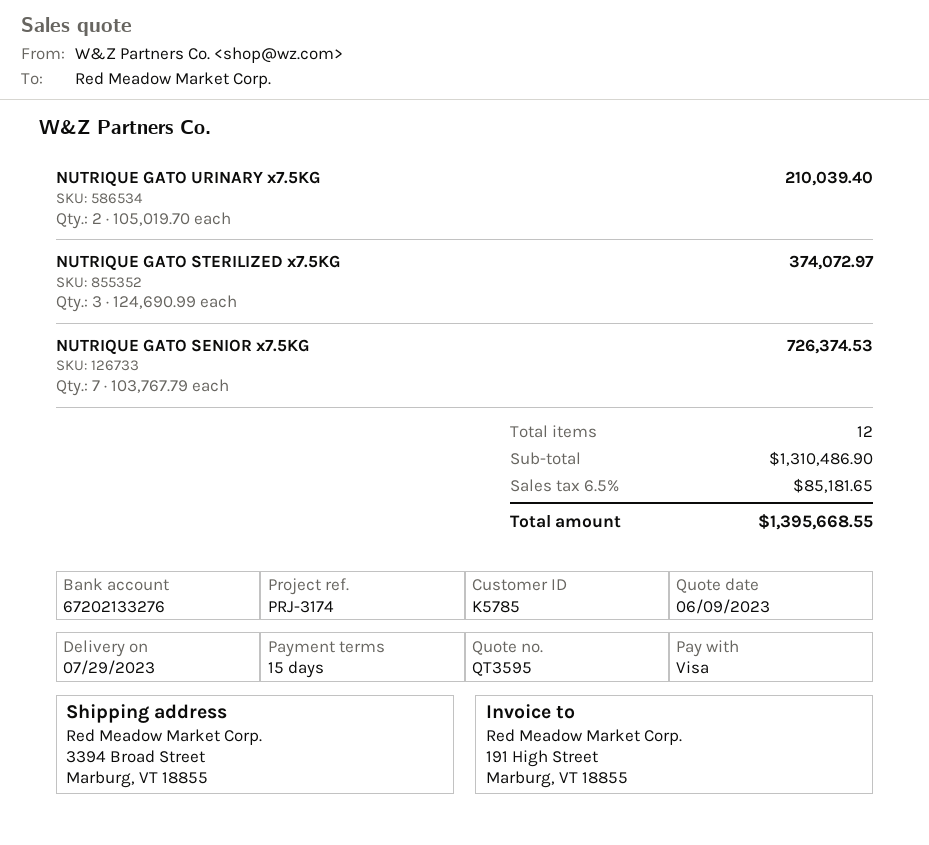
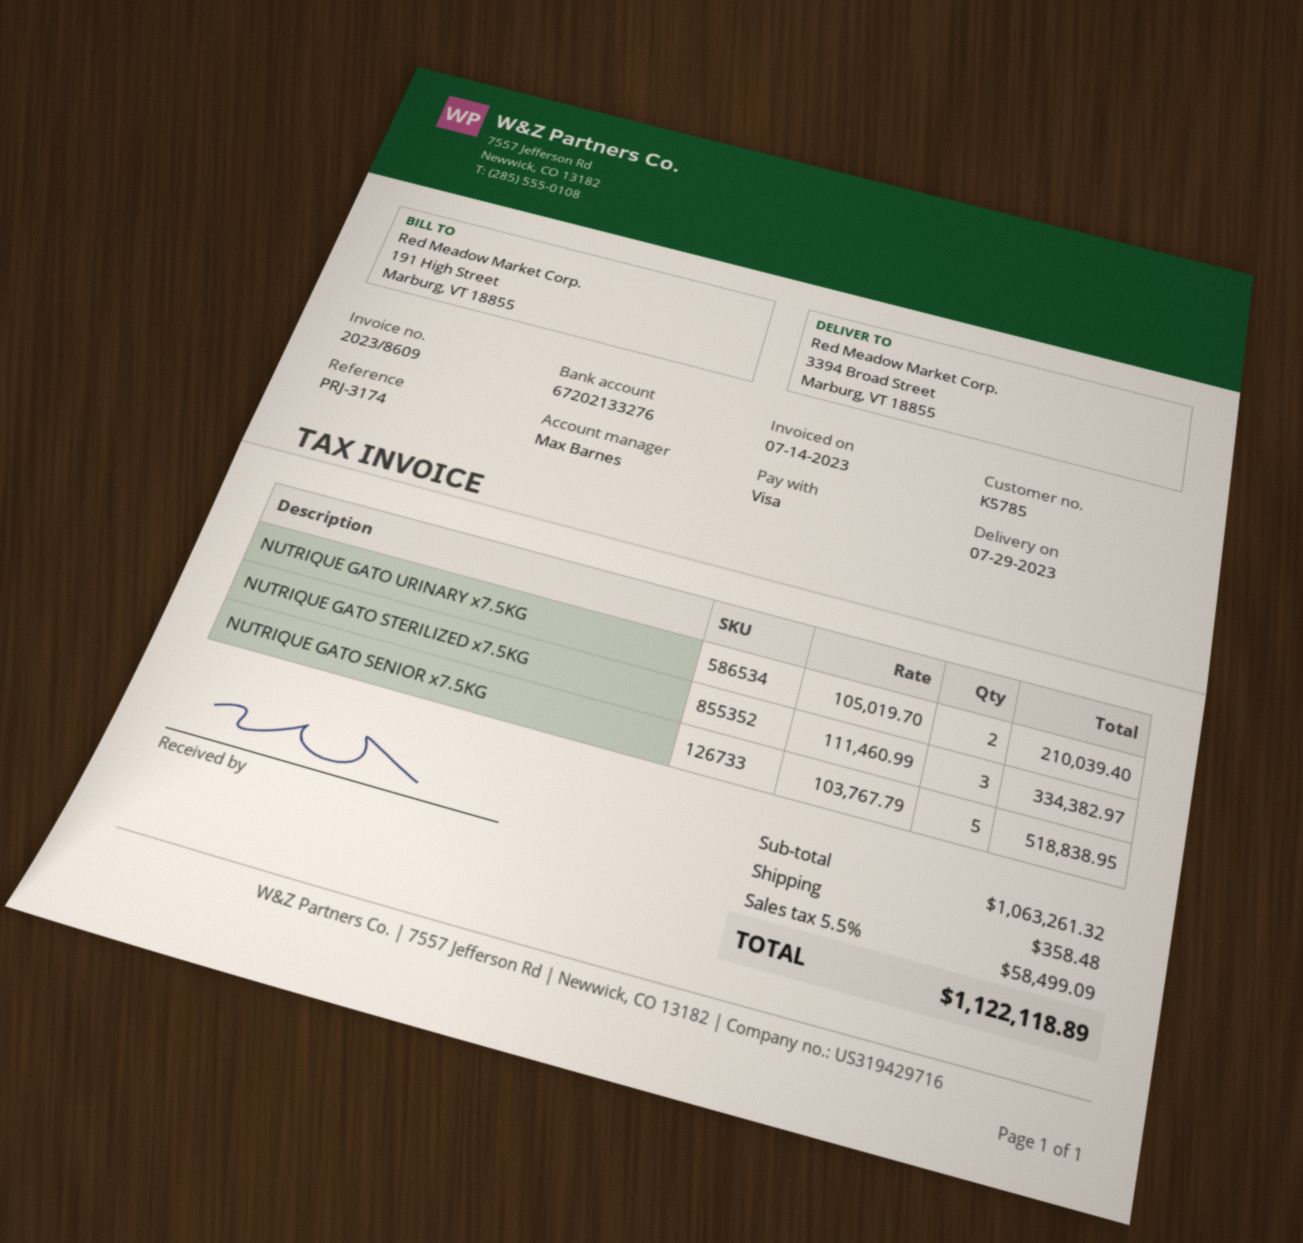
NUTRIQUE GATO STERILIZED x7.5KG: 3 x 124690.99 = 374072.97 -> 3 x 111460.99 = 334382.97
NUTRIQUE GATO SENIOR x7.5KG: 7 x 103767.79 = 726374.53 -> 5 x 103767.79 = 518838.95
subtotal: 1310486.90 -> 1063261.32
shipping: none -> 358.48
tax: 6.5% = 85181.65 -> 5.5% = 58499.09
total: 1395668.55 -> 1122118.89

